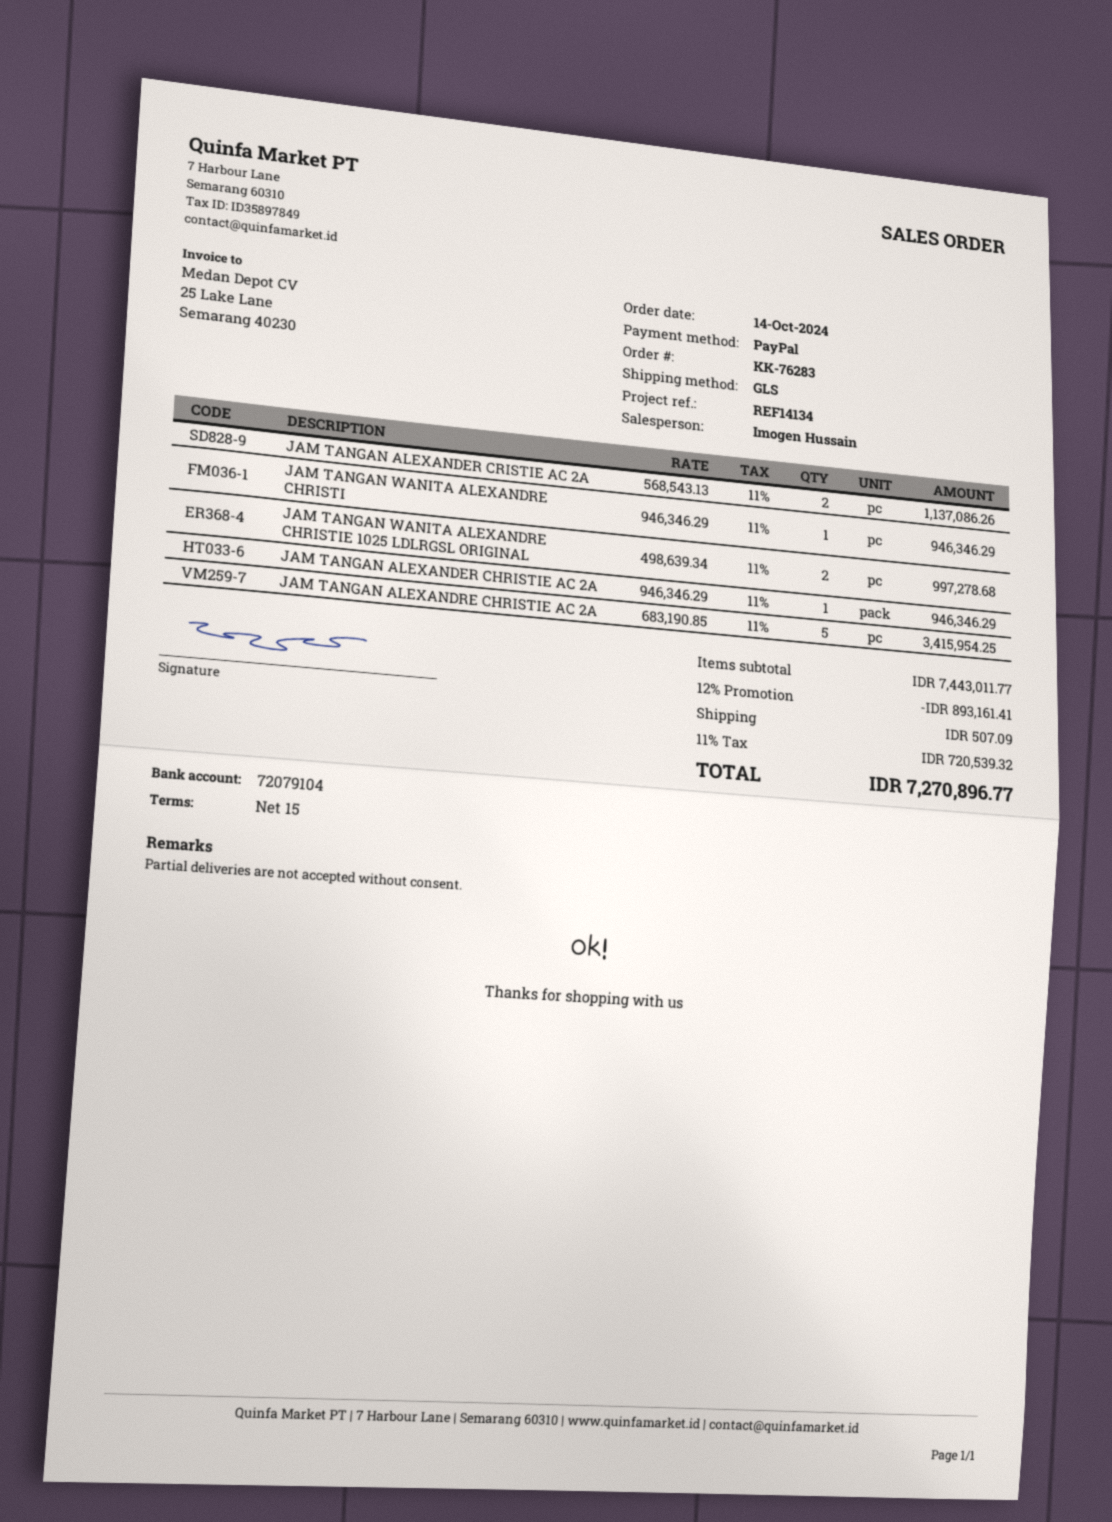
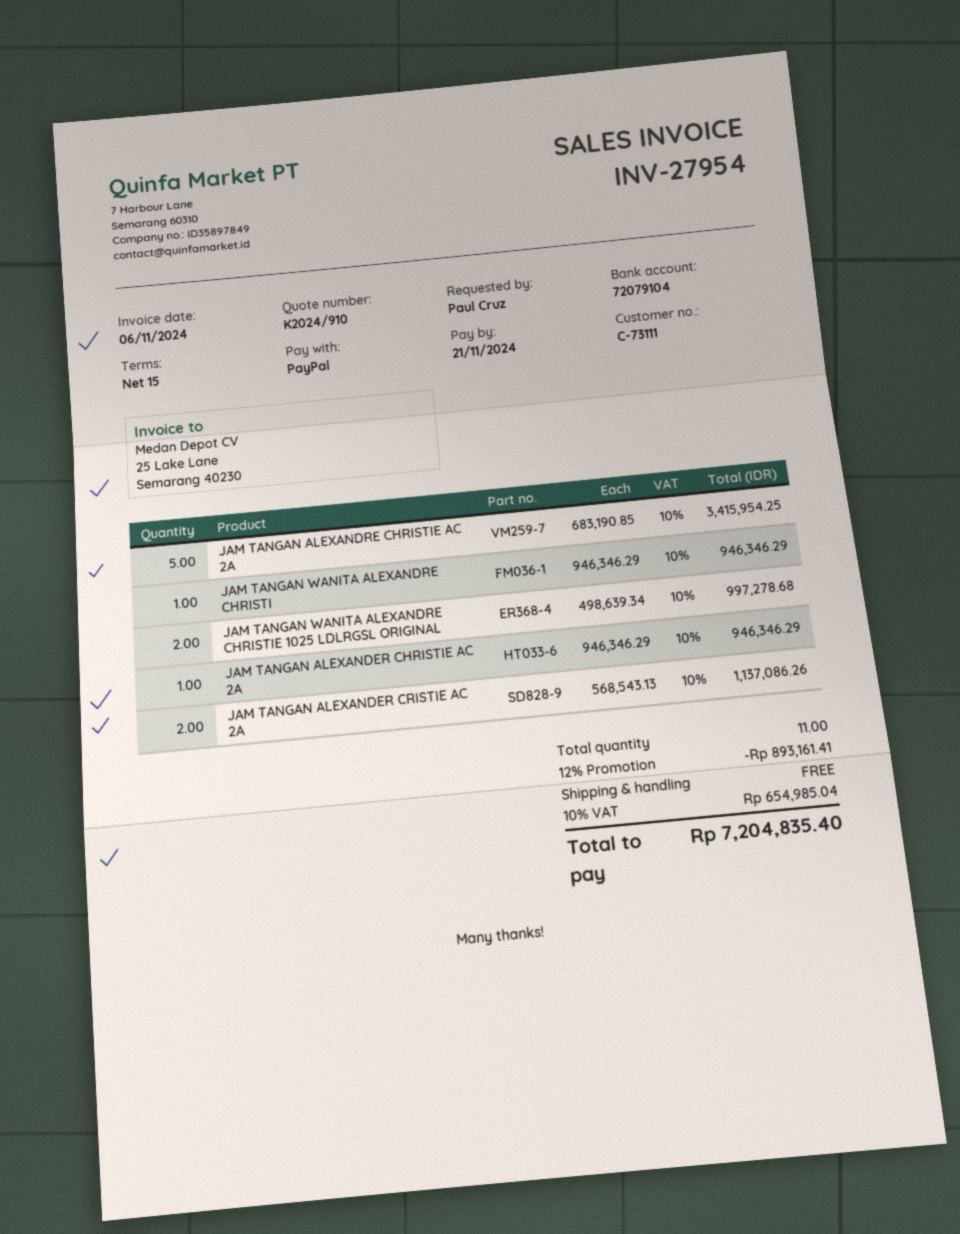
shipping: 507.09 -> 0.00
tax: 11% = 720539.32 -> 10% = 654985.04
total: 7270896.77 -> 7204835.40

